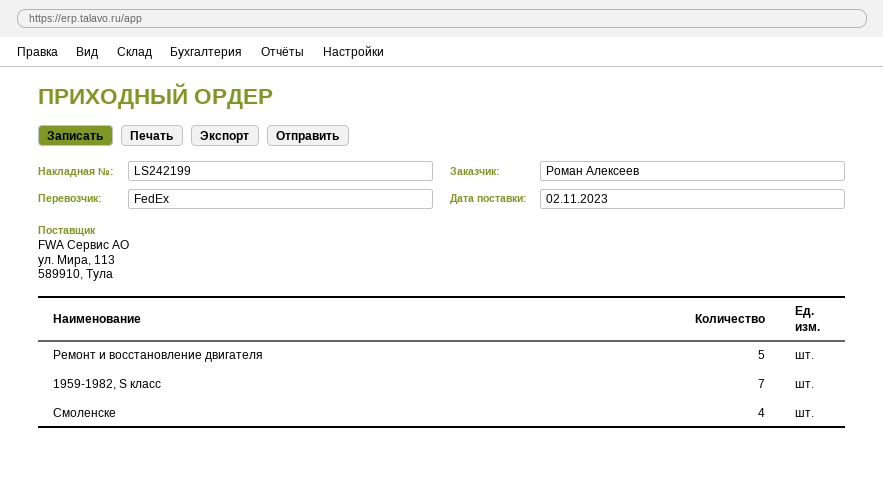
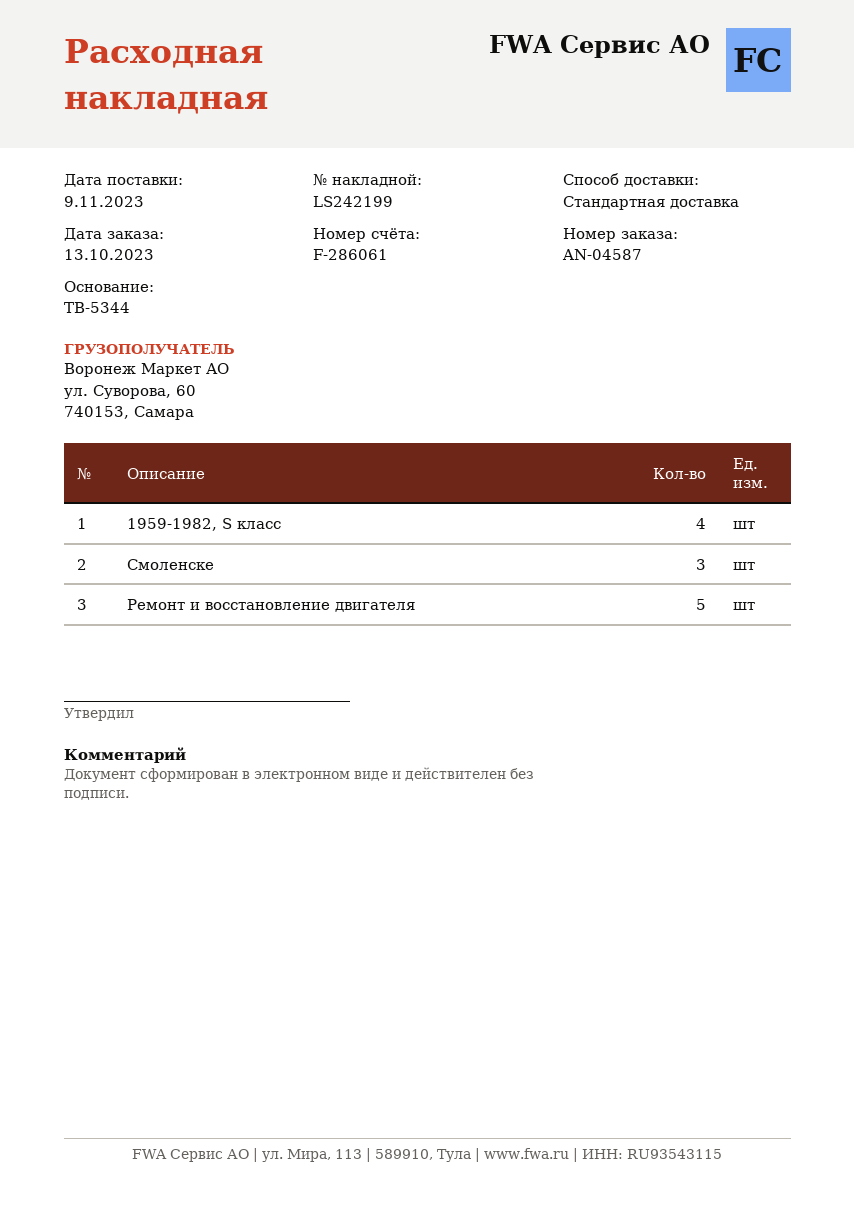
delivery date: 2023-11-02 -> 2023-11-09
shipping method: FedEx -> standard
1959-1982, S класс: 7 -> 4
Смоленске: 4 -> 3

